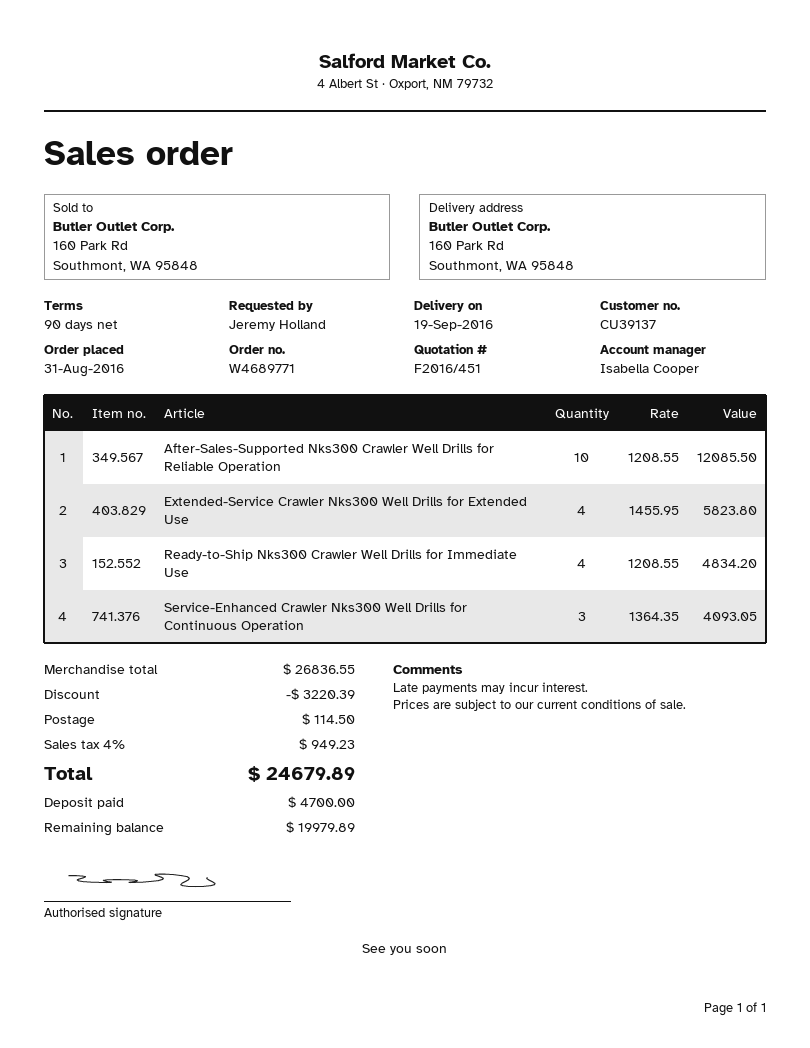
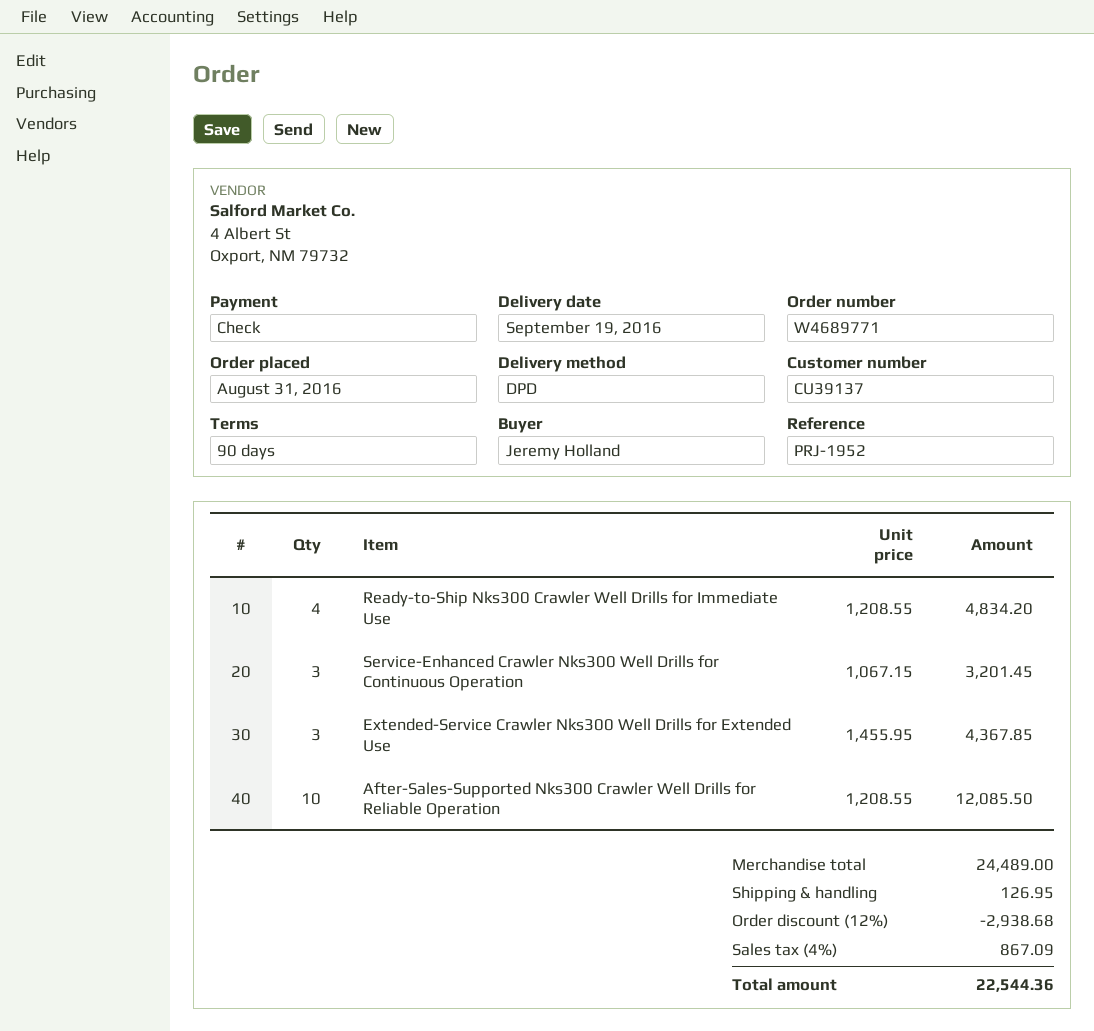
Extended-Service Crawler Nks300 Well Drills for Extended Use: 4 x 1455.95 = 5823.80 -> 3 x 1455.95 = 4367.85
Service-Enhanced Crawler Nks300 Well Drills for Continuous Operation: 3 x 1364.35 = 4093.05 -> 3 x 1067.15 = 3201.45
subtotal: 26836.55 -> 24489.00
discount: 3220.39 -> 2938.68
shipping: 114.50 -> 126.95
tax: 4% = 949.23 -> 4% = 867.09
total: 24679.89 -> 22544.36

